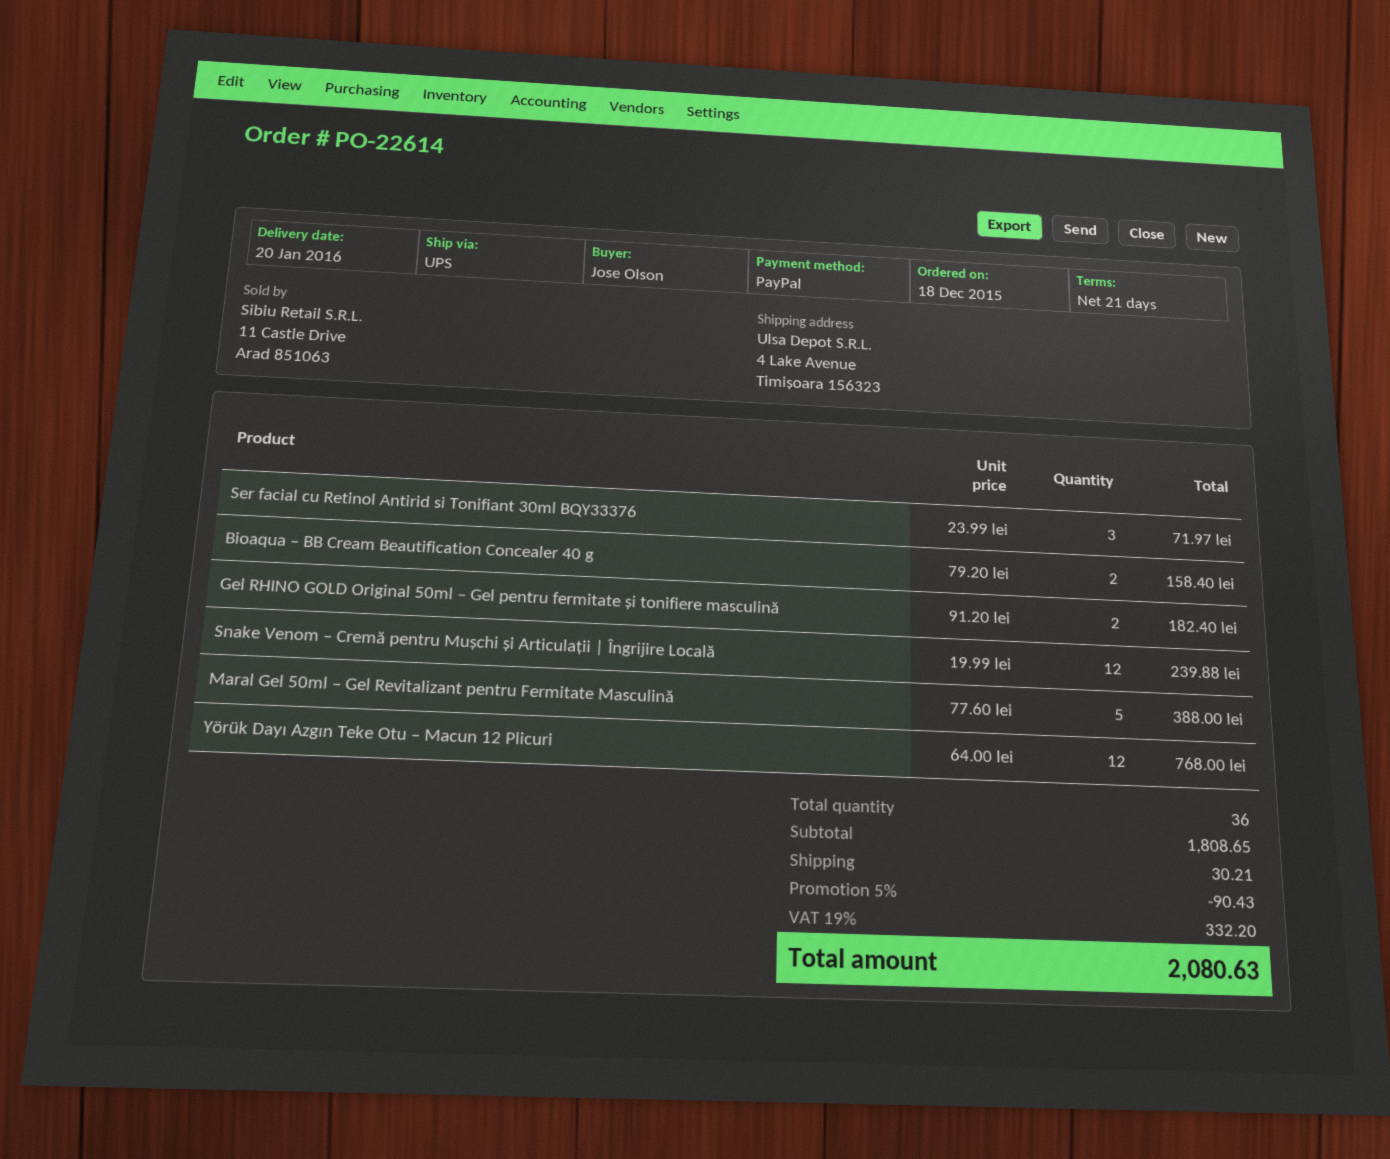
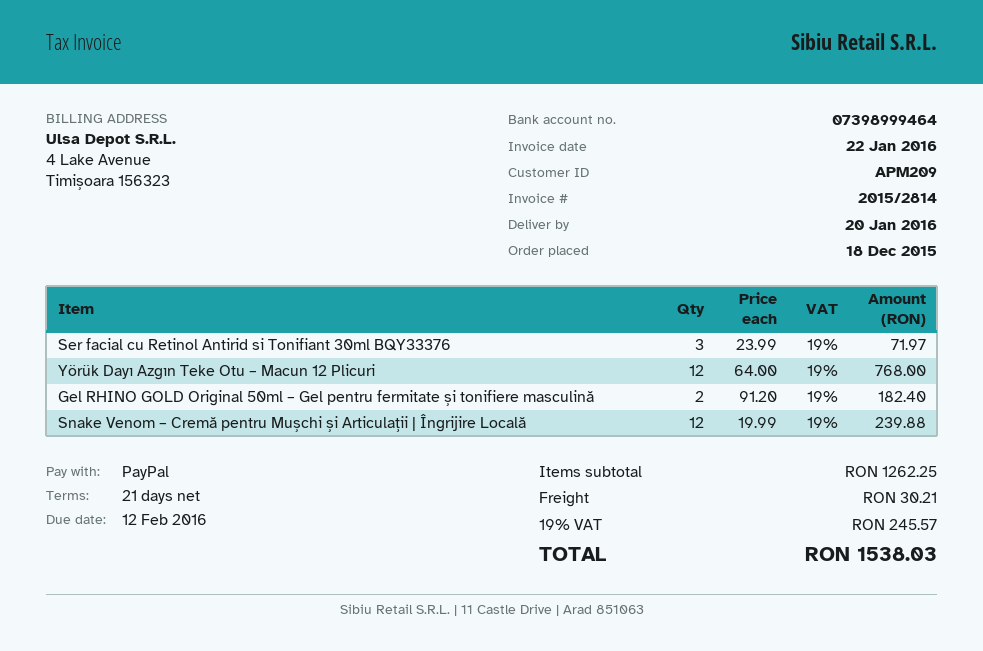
Bioaqua – BB Cream Beautification Concealer 40 g: 2 x 79.20 = 158.40 -> none
Maral Gel 50ml – Gel Revitalizant pentru Fermitate Masculină: 5 x 77.60 = 388.00 -> none
subtotal: 1808.65 -> 1262.25
discount: 5% = 90.43 -> none
tax: 19% = 332.20 -> 19% = 245.57
total: 2080.63 -> 1538.03

